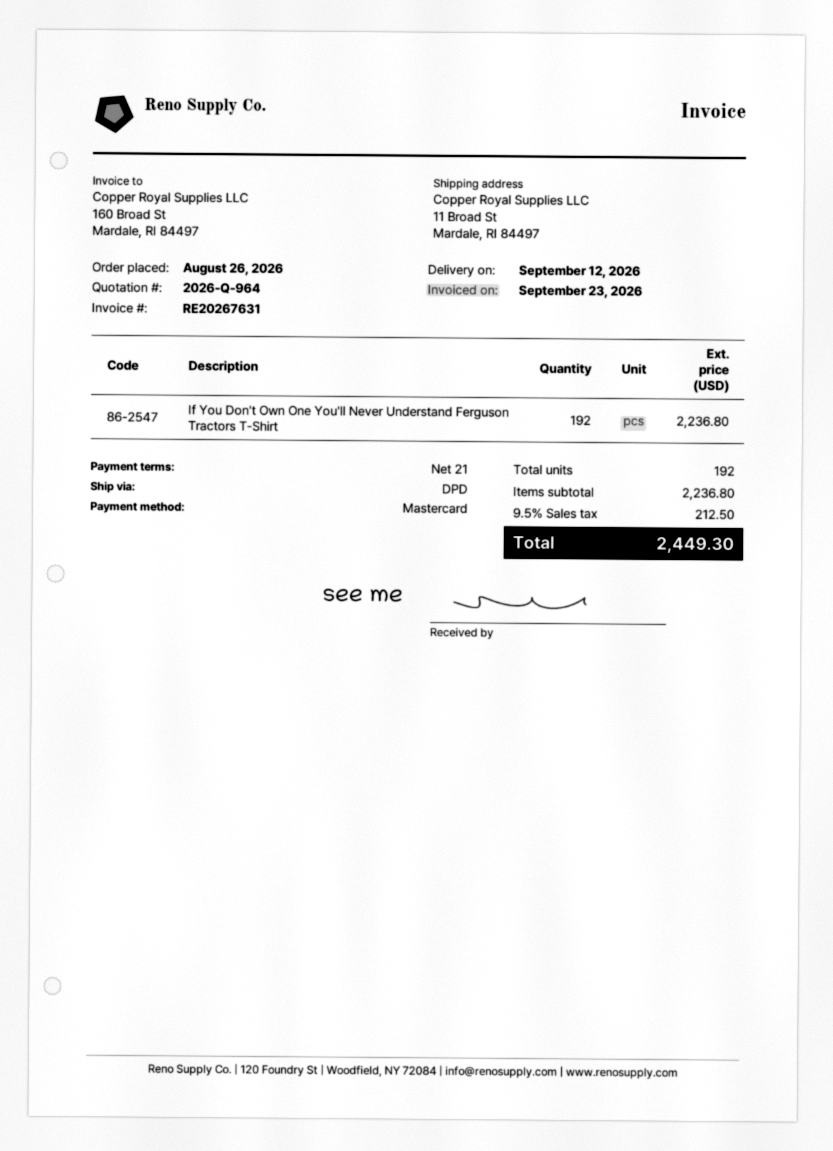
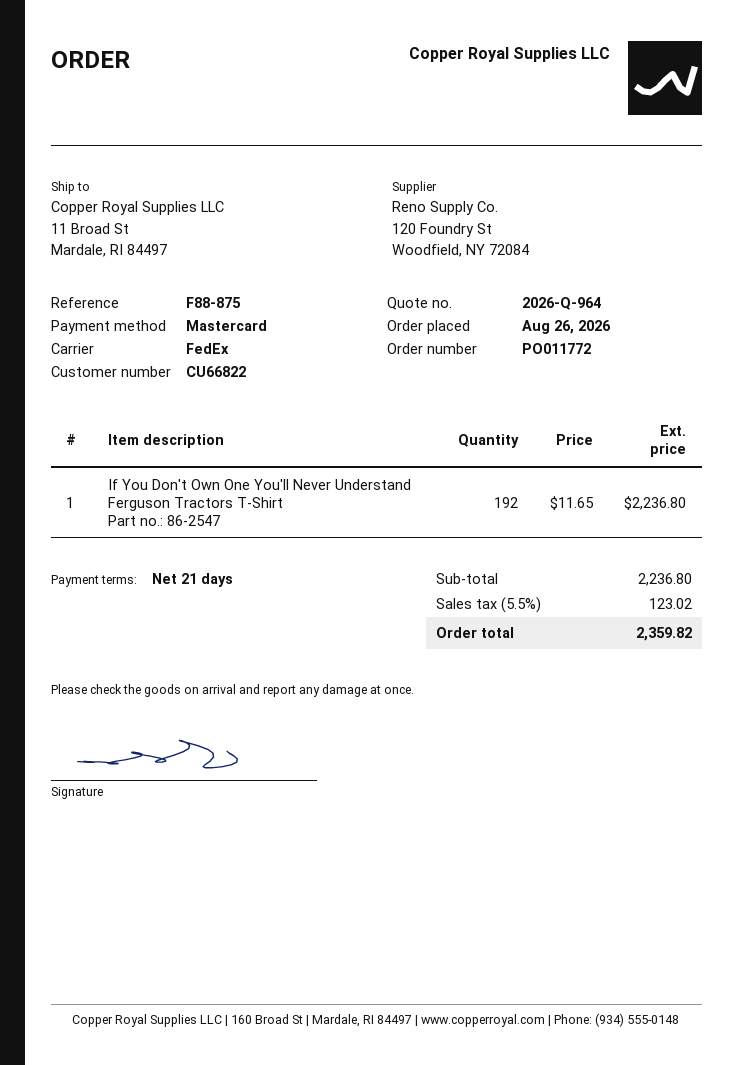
shipping method: DPD -> FedEx
tax: 9.5% = 212.50 -> 5.5% = 123.02
total: 2449.30 -> 2359.82

